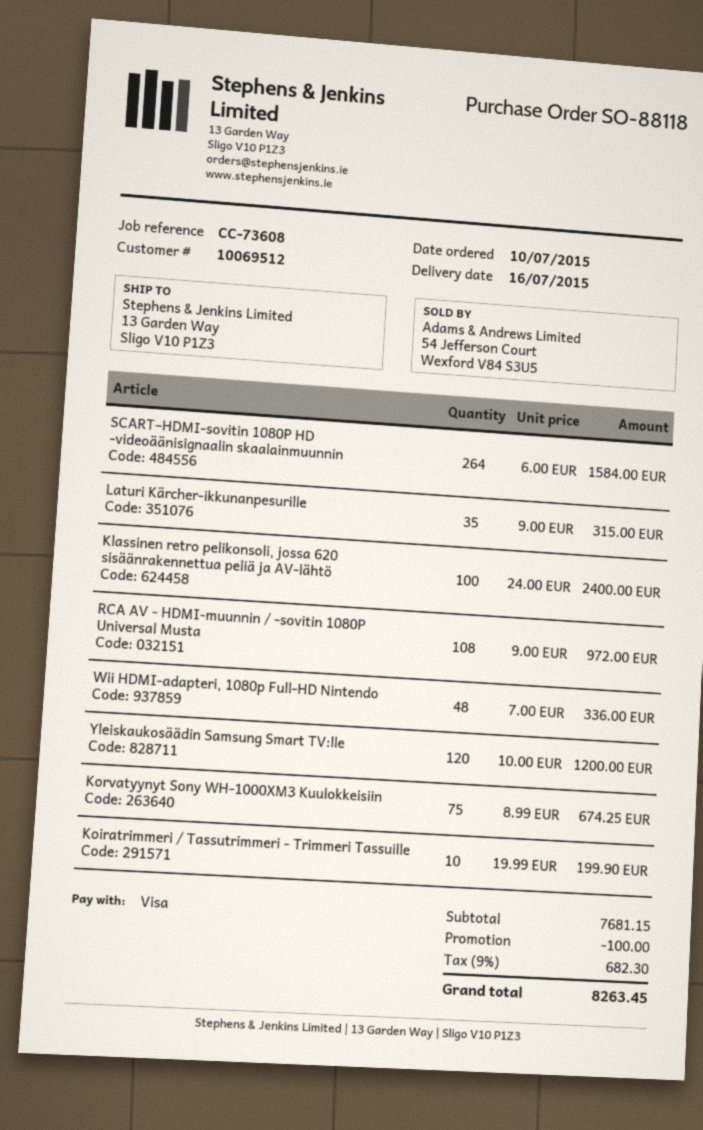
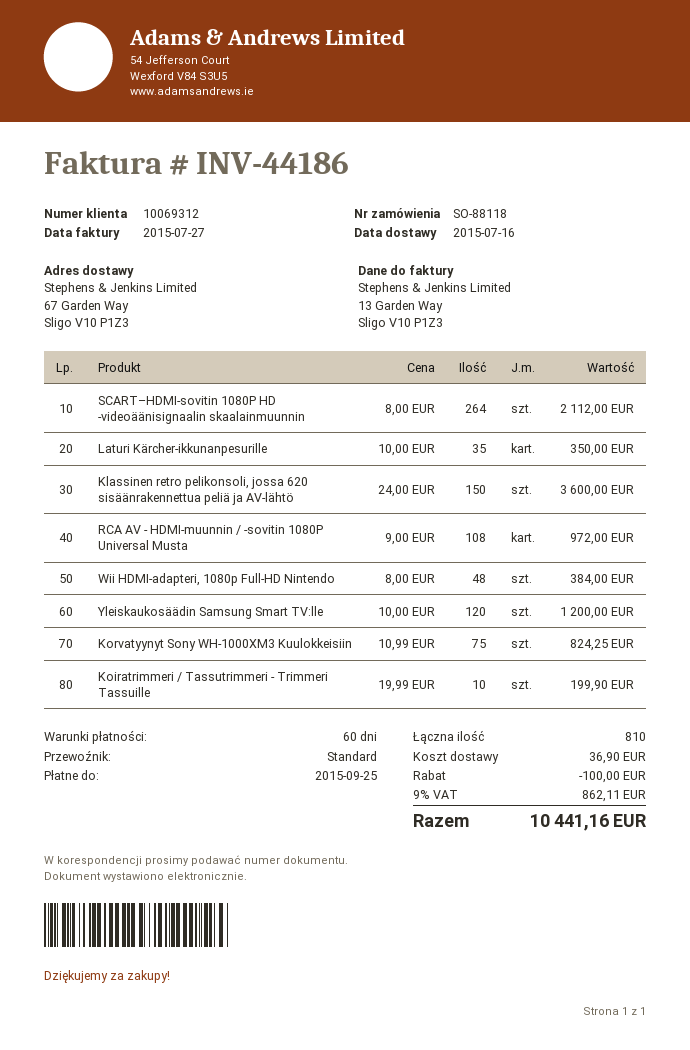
customer number: 10069512 -> 10069312
ship to: 13 Garden Way, Sligo V10 P1Z3 -> 67 Garden Way, Sligo V10 P1Z3
SCART–HDMI-sovitin 1080P HD -videoäänisignaalin skaalainmuunnin: 264 x 6.00 = 1584.00 -> 264 x 8.00 = 2112.00
Laturi Kärcher-ikkunanpesurille: 35 x 9.00 = 315.00 -> 35 x 10.00 = 350.00
Klassinen retro pelikonsoli, jossa 620 sisäänrakennettua peliä ja AV-lähtö: 100 x 24.00 = 2400.00 -> 150 x 24.00 = 3600.00
Wii HDMI-adapteri, 1080p Full-HD Nintendo: 48 x 7.00 = 336.00 -> 48 x 8.00 = 384.00
Korvatyynyt Sony WH-1000XM3 Kuulokkeisiin: 75 x 8.99 = 674.25 -> 75 x 10.99 = 824.25
shipping: none -> 36.90
tax: 9% = 682.30 -> 9% = 862.11
total: 8263.45 -> 10441.16

